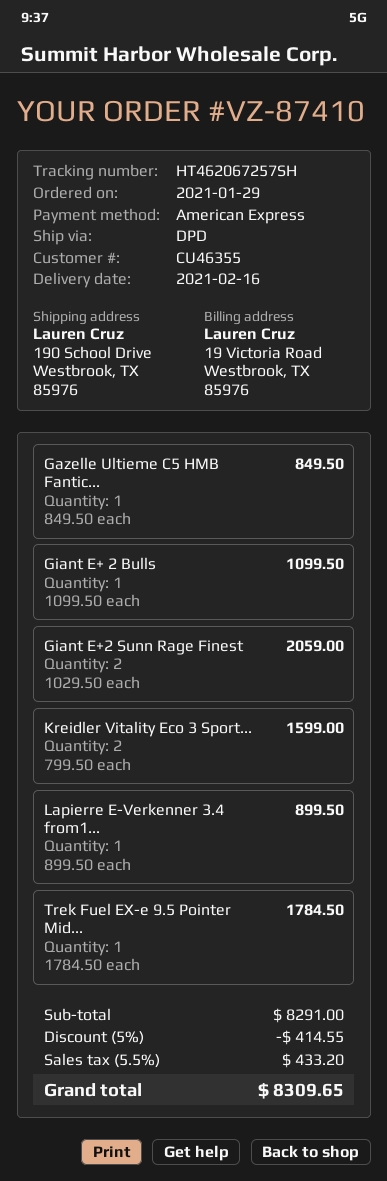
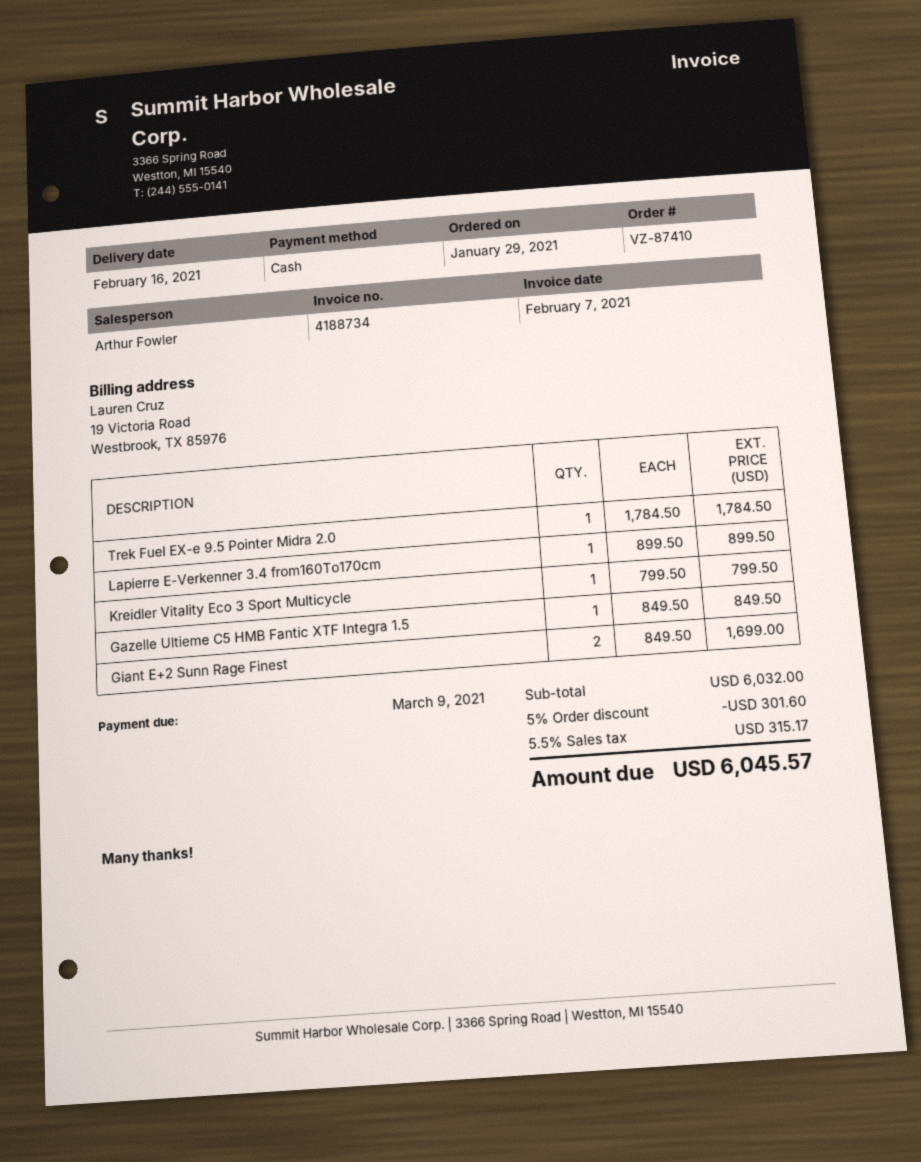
payment method: American Express -> cash
Giant E+ 2 Bulls: 1 x 1099.50 = 1099.50 -> none
Giant E+2 Sunn Rage Finest: 2 x 1029.50 = 2059.00 -> 2 x 849.50 = 1699.00
Kreidler Vitality Eco 3 Sport...: 2 x 799.50 = 1599.00 -> 1 x 799.50 = 799.50
subtotal: 8291.00 -> 6032.00
discount: 5% = 414.55 -> 5% = 301.60
tax: 5.5% = 433.20 -> 5.5% = 315.17
total: 8309.65 -> 6045.57

